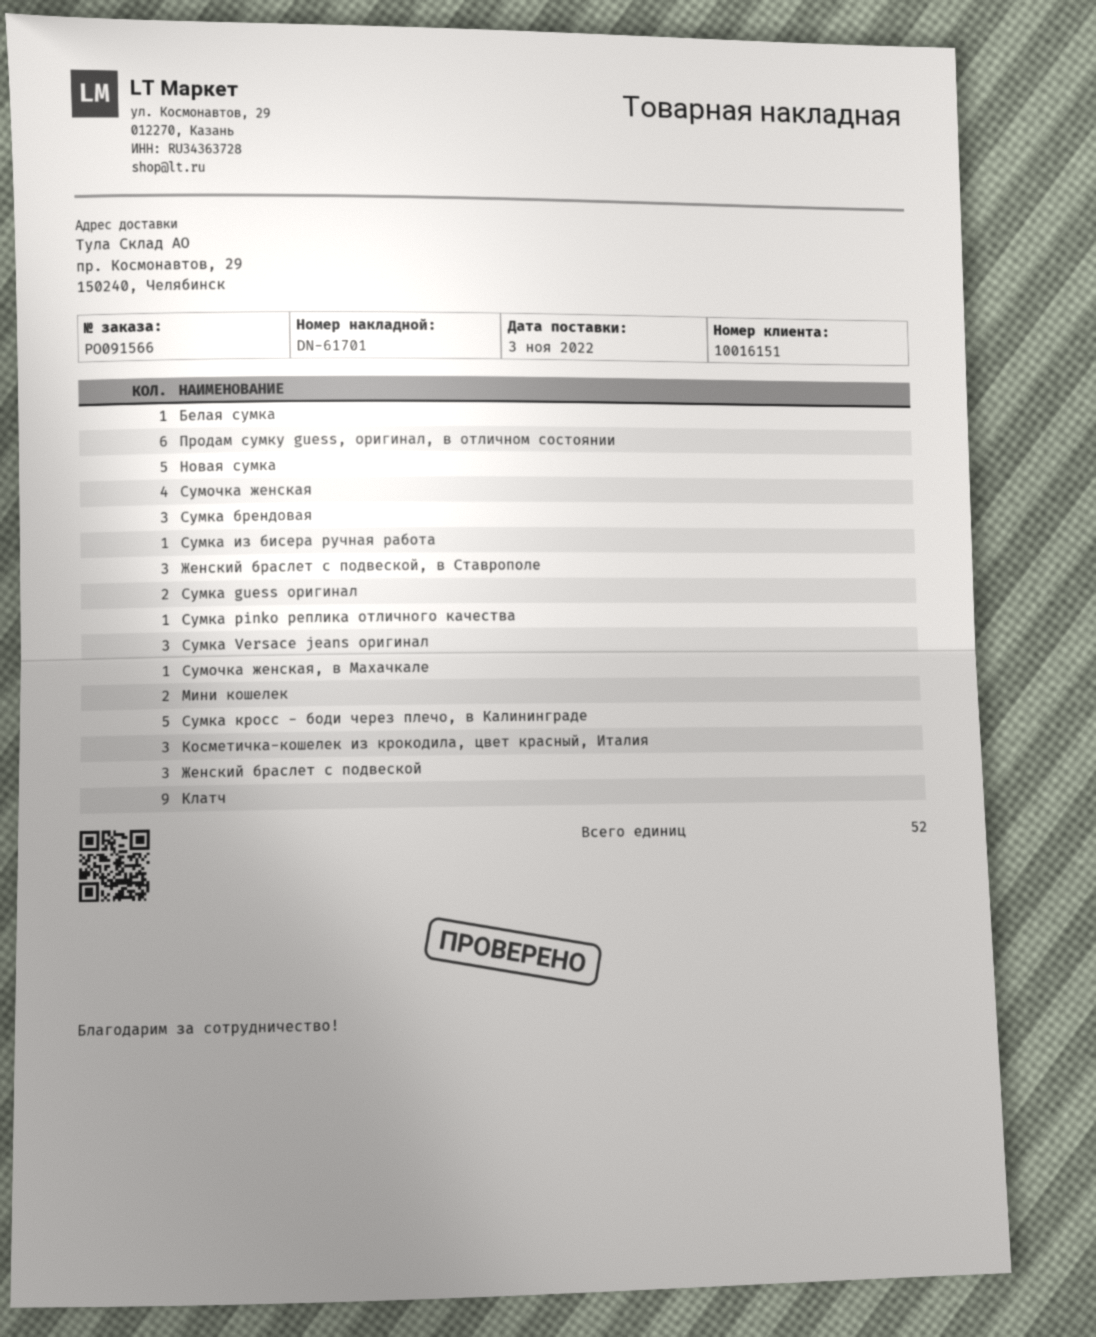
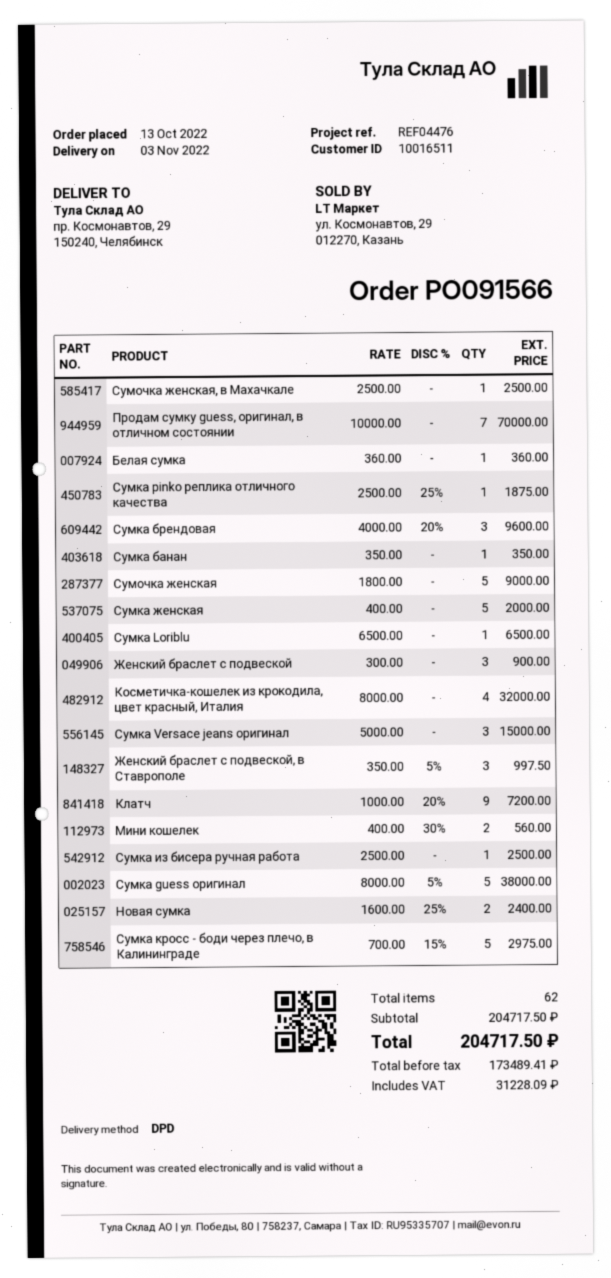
customer number: 10016151 -> 10016511
Продам сумку guess, оригинал, в отличном состоянии: 6 -> 7
Новая сумка: 5 -> 2
Сумочка женская: 4 -> 5
Сумка guess оригинал: 2 -> 5
Косметичка-кошелек из крокодила, цвет красный, Италия: 3 -> 4
Сумка банан: none -> 1
Сумка женская: none -> 5
Сумка Loriblu: none -> 1
total quantity: 52 -> 62

